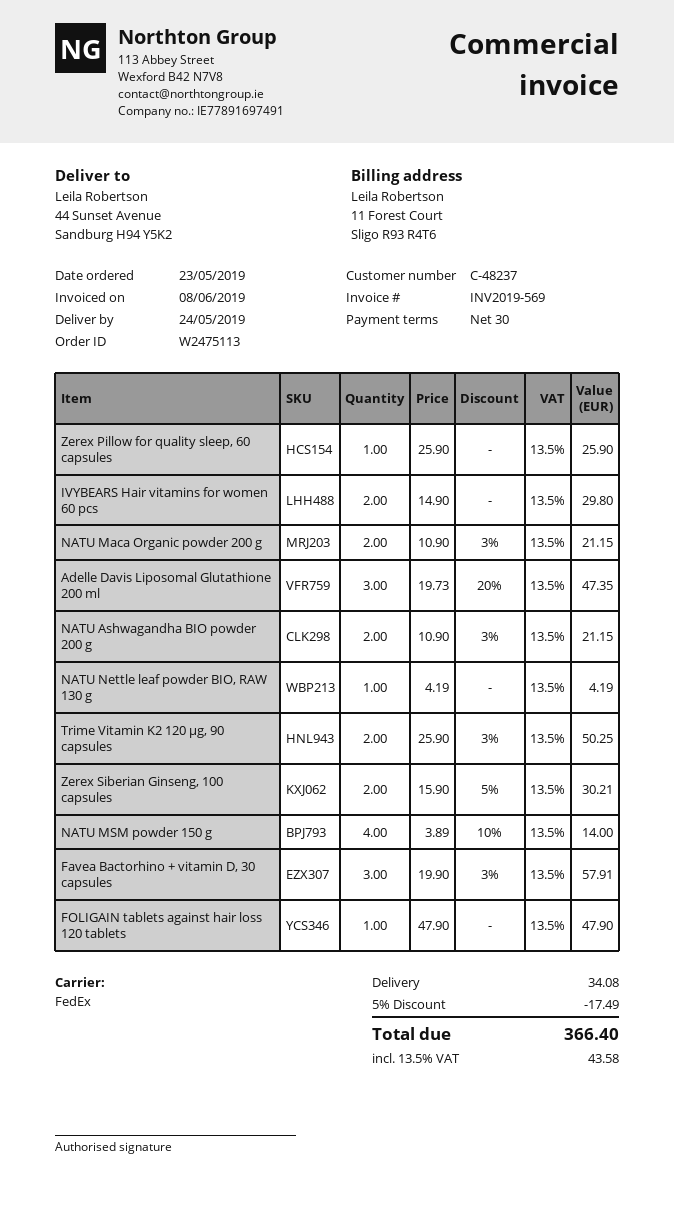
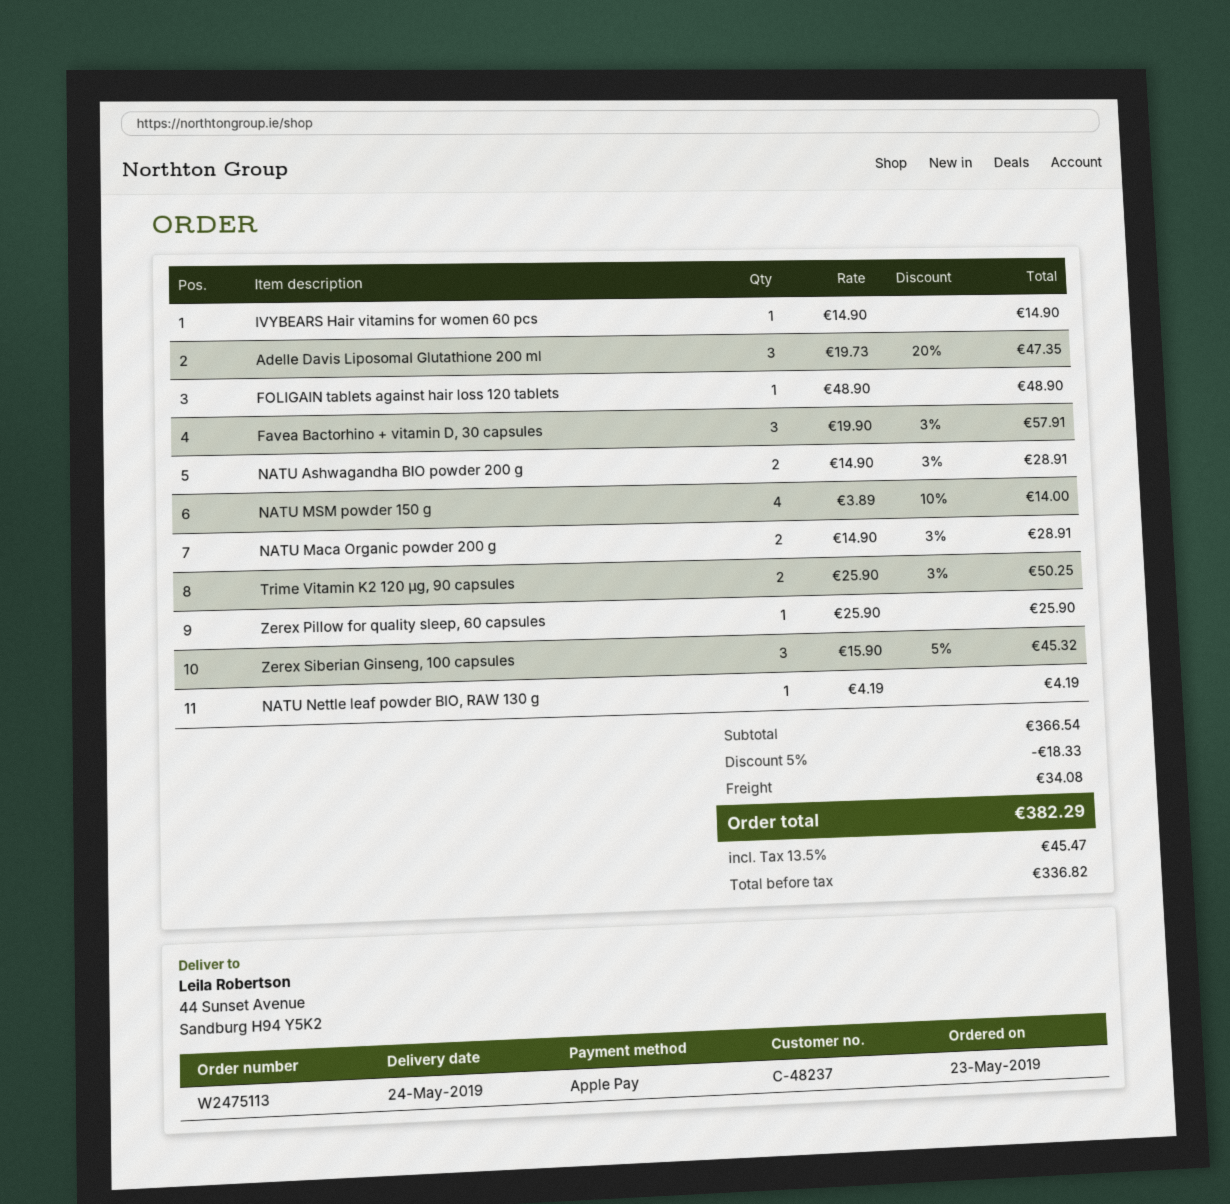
IVYBEARS Hair vitamins for women 60 pcs: 2 x 14.90 = 29.80 -> 1 x 14.90 = 14.90
NATU Maca Organic powder 200 g: 2 x 10.90 - 3% = 21.15 -> 2 x 14.90 - 3% = 28.91
NATU Ashwagandha BIO powder 200 g: 2 x 10.90 - 3% = 21.15 -> 2 x 14.90 - 3% = 28.91
Zerex Siberian Ginseng, 100 capsules: 2 x 15.90 - 5% = 30.21 -> 3 x 15.90 - 5% = 45.32
FOLIGAIN tablets against hair loss 120 tablets: 1 x 47.90 = 47.90 -> 1 x 48.90 = 48.90
discount: 5% = 17.49 -> 5% = 18.33
tax: 13.5% = 43.58 -> 13.5% = 45.47
total: 366.40 -> 382.29

